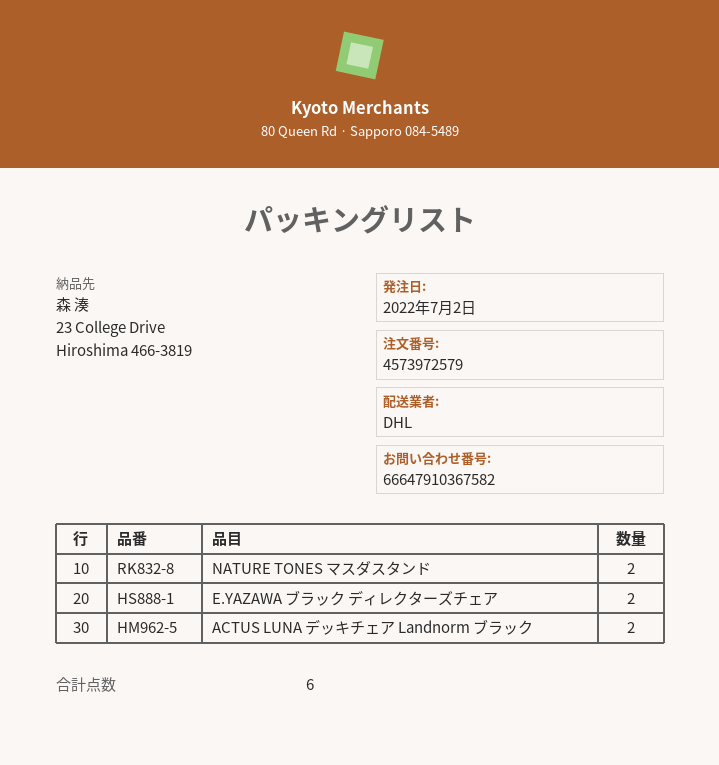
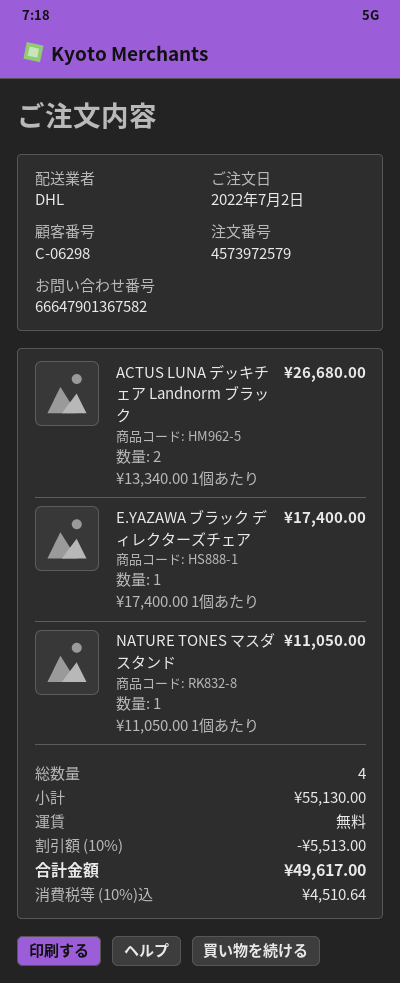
tracking number: 66647910367582 -> 66647901367582
NATURE TONES マスダスタンド: 2 -> 1
E.YAZAWA ブラック ディレクターズチェア: 2 -> 1
total quantity: 6 -> 4

